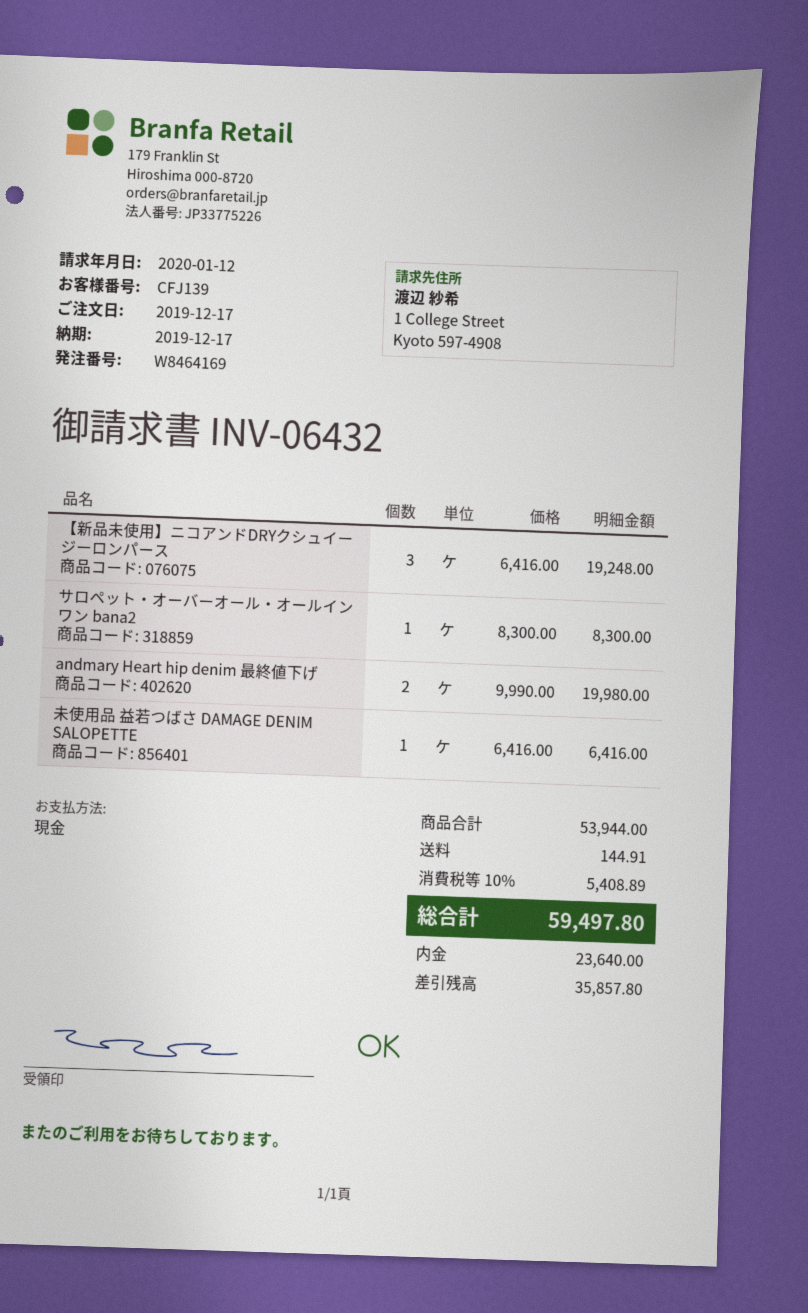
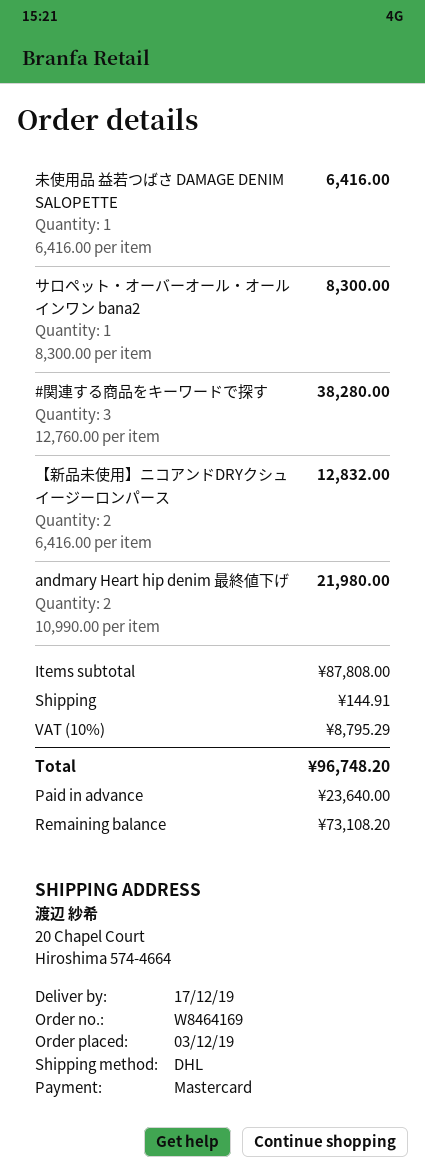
order date: 2019-12-17 -> 2019-12-03
payment method: cash -> Mastercard
【新品未使用】ニコアンドDRYクシュイージーロンパース: 3 x 6416.00 = 19248.00 -> 2 x 6416.00 = 12832.00
andmary Heart hip denim 最終値下げ: 2 x 9990.00 = 19980.00 -> 2 x 10990.00 = 21980.00
#関連する商品をキーワードで探す: none -> 3 x 12760.00 = 38280.00
subtotal: 53944.00 -> 87808.00
tax: 10% = 5408.89 -> 10% = 8795.29
total: 59497.80 -> 96748.20
balance: 35857.80 -> 73108.20

